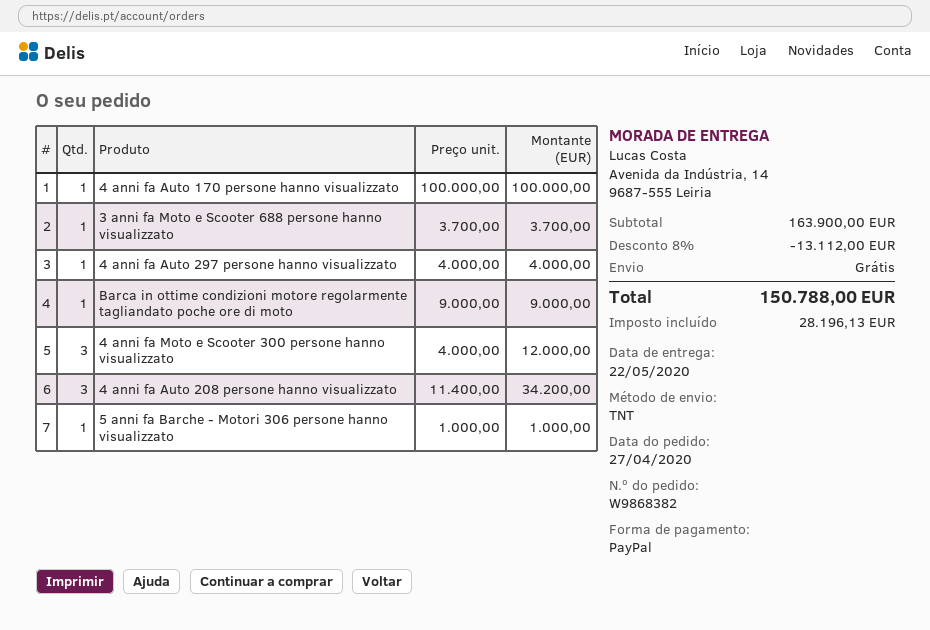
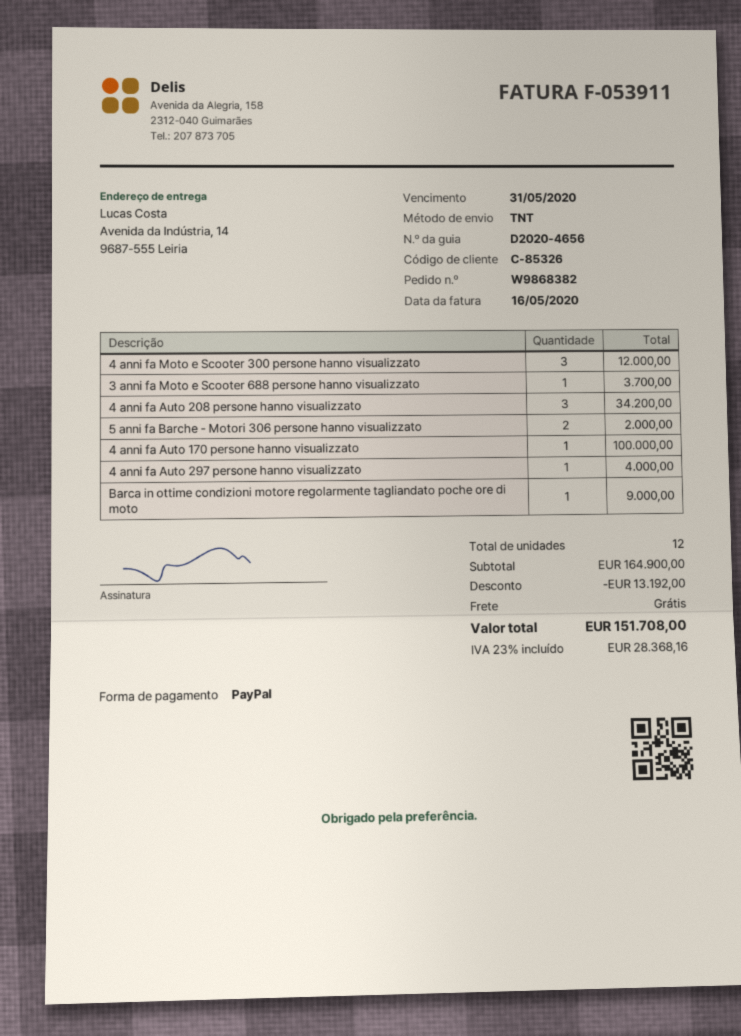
5 anni fa Barche - Motori 306 persone hanno visualizzato: 1 for 1000.00 -> 2 for 2000.00
subtotal: 163900.00 -> 164900.00
discount: 13112.00 -> 13192.00
tax: 28196.13 -> 28368.16
total: 150788.00 -> 151708.00

